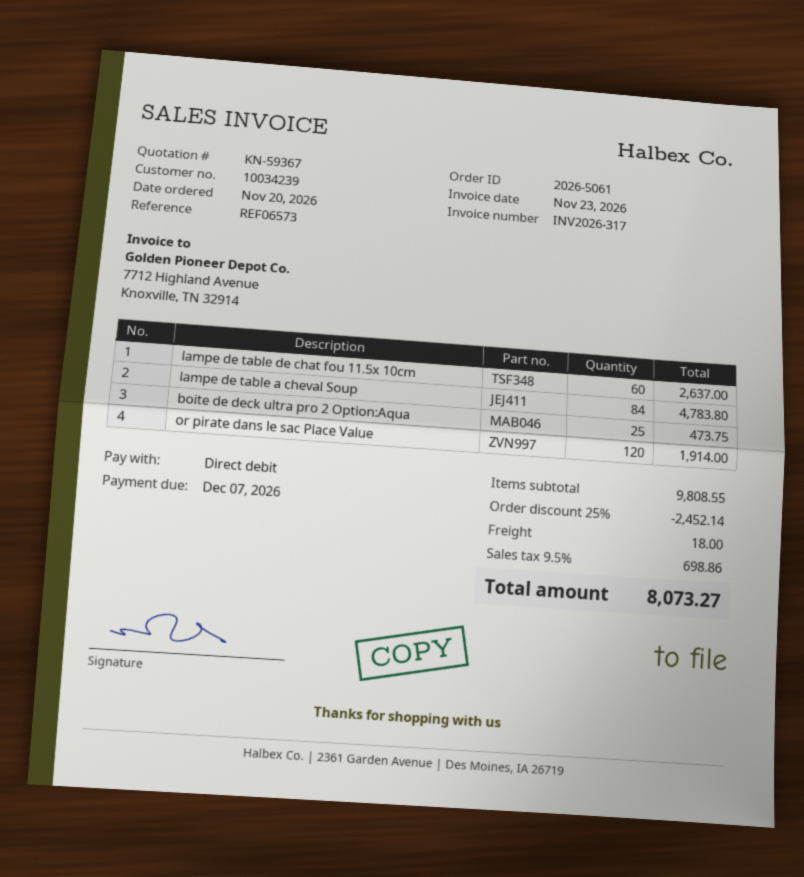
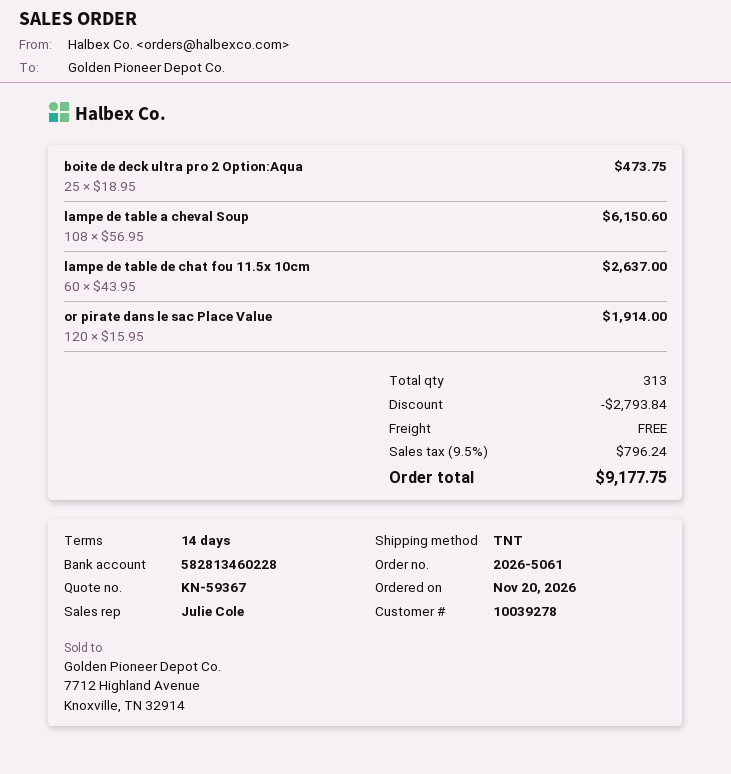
customer number: 10034239 -> 10039278
lampe de table a cheval Soup: 84 for 4783.80 -> 108 for 6150.60
discount: 2452.14 -> 2793.84
shipping: 18.00 -> 0.00
tax: 9.5% = 698.86 -> 9.5% = 796.24
total: 8073.27 -> 9177.75

